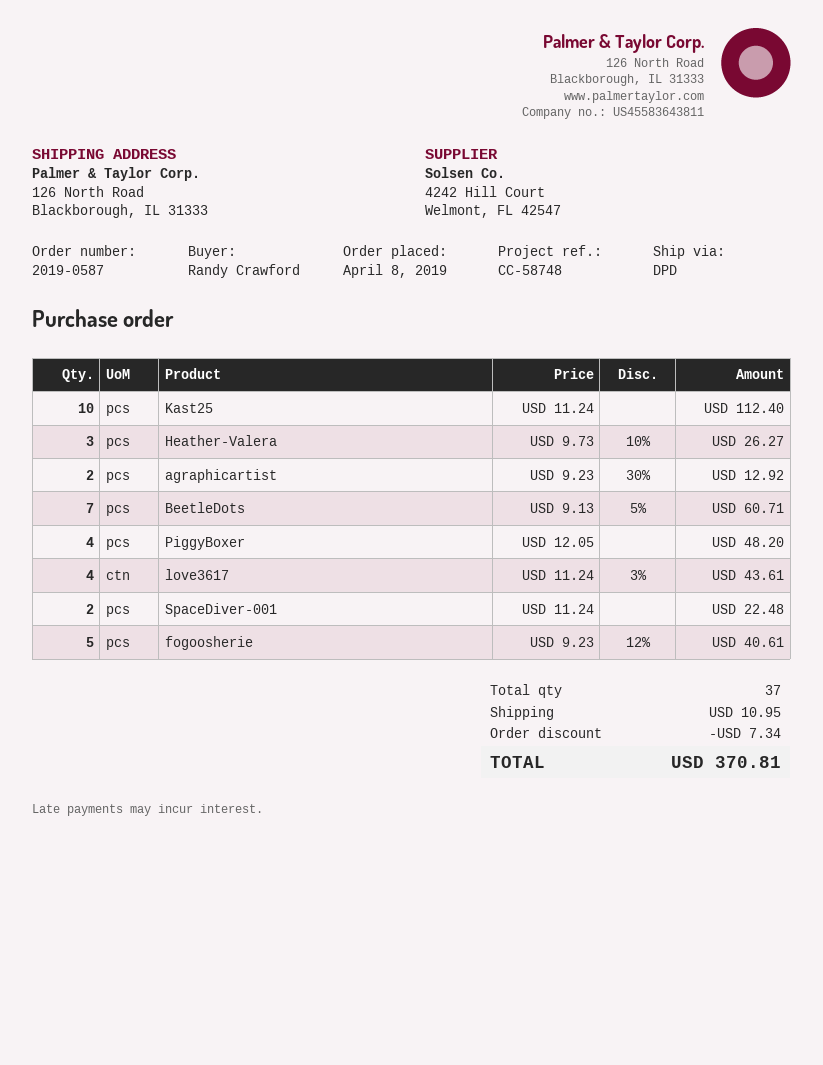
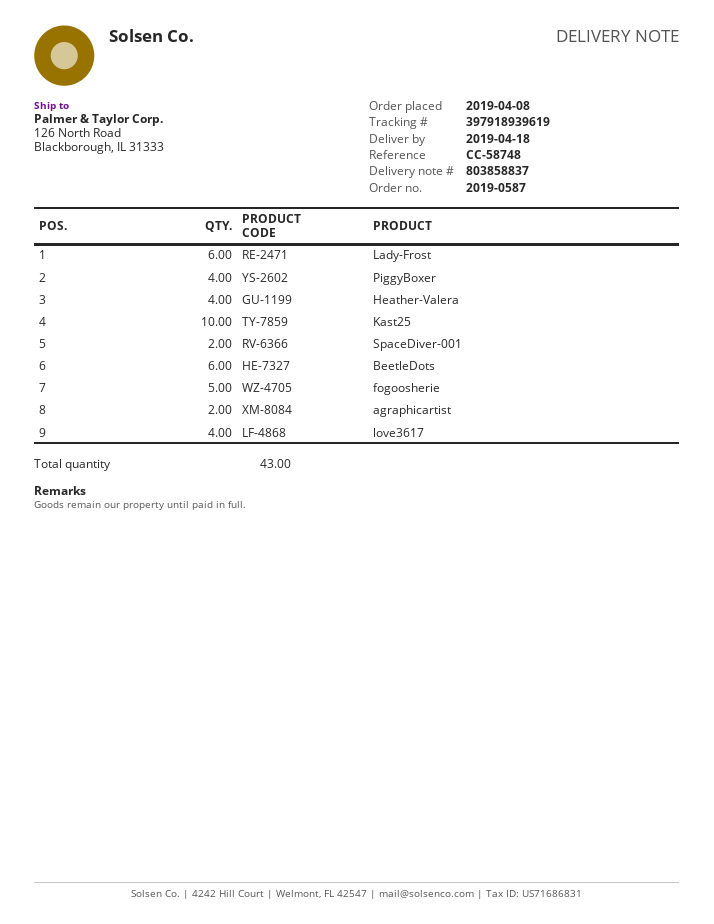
Heather-Valera: 3 -> 4
BeetleDots: 7 -> 6
Lady-Frost: none -> 6
total quantity: 37 -> 43

